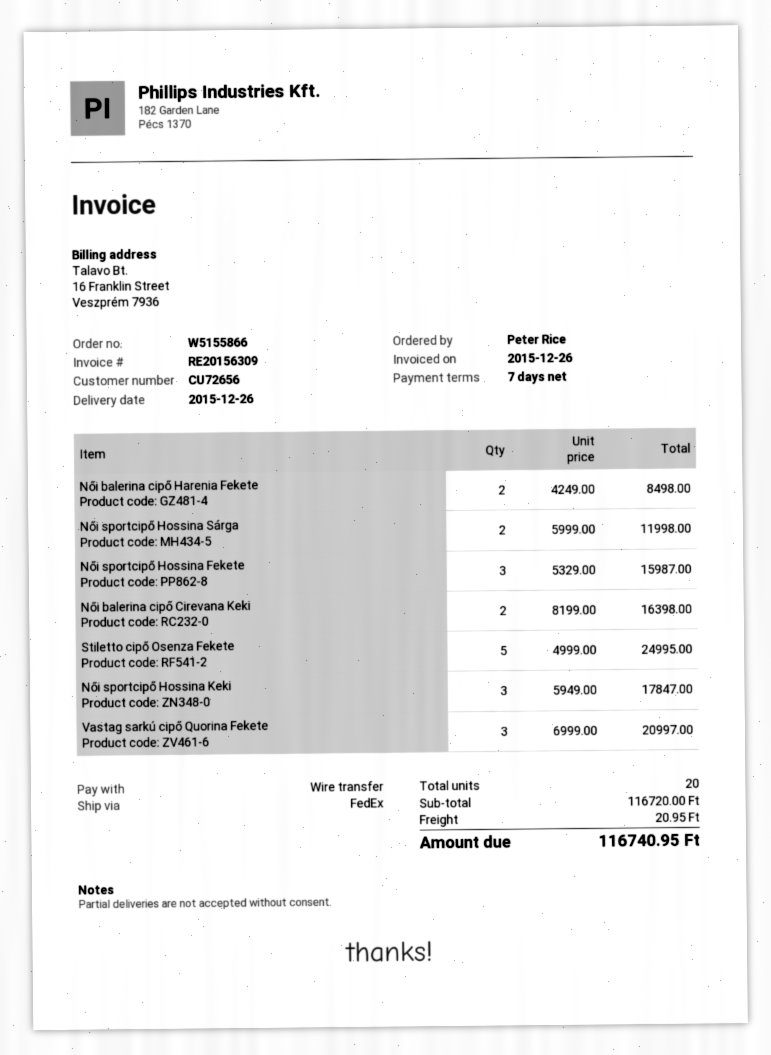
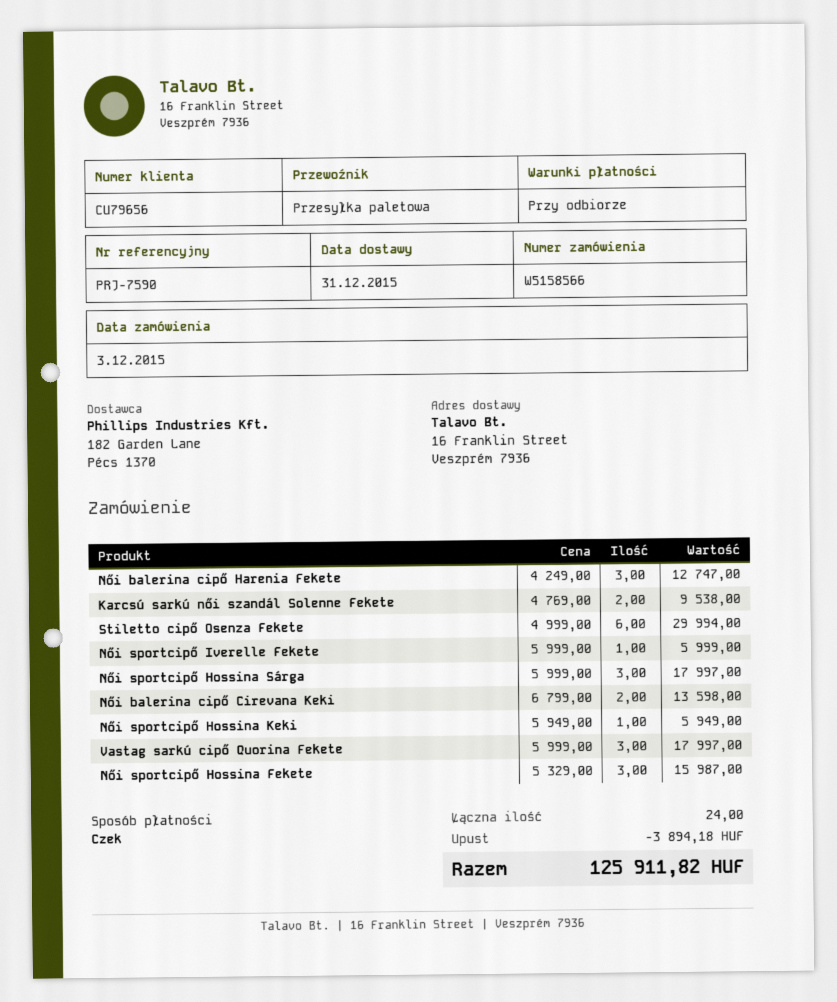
order number: W5155866 -> W5158566
delivery date: 2015-12-26 -> 2015-12-31
payment terms: 7 days -> on receipt
customer number: CU72656 -> CU79656
payment method: bank transfer -> cheque
shipping method: FedEx -> pallet freight
Női balerina cipő Harenia Fekete: 2 x 4249.00 = 8498.00 -> 3 x 4249.00 = 12747.00
Női sportcipő Hossina Sárga: 2 x 5999.00 = 11998.00 -> 3 x 5999.00 = 17997.00
Női balerina cipő Cirevana Keki: 2 x 8199.00 = 16398.00 -> 2 x 6799.00 = 13598.00
Stiletto cipő Osenza Fekete: 5 x 4999.00 = 24995.00 -> 6 x 4999.00 = 29994.00
Női sportcipő Hossina Keki: 3 x 5949.00 = 17847.00 -> 1 x 5949.00 = 5949.00
Vastag sarkú cipő Quorina Fekete: 3 x 6999.00 = 20997.00 -> 3 x 5999.00 = 17997.00
Karcsú sarkú női szandál Solenne Fekete: none -> 2 x 4769.00 = 9538.00
Női sportcipő Iverelle Fekete: none -> 1 x 5999.00 = 5999.00
total quantity: 20 -> 24
discount: none -> 3894.18
shipping: 20.95 -> none
total: 116740.95 -> 125911.82

